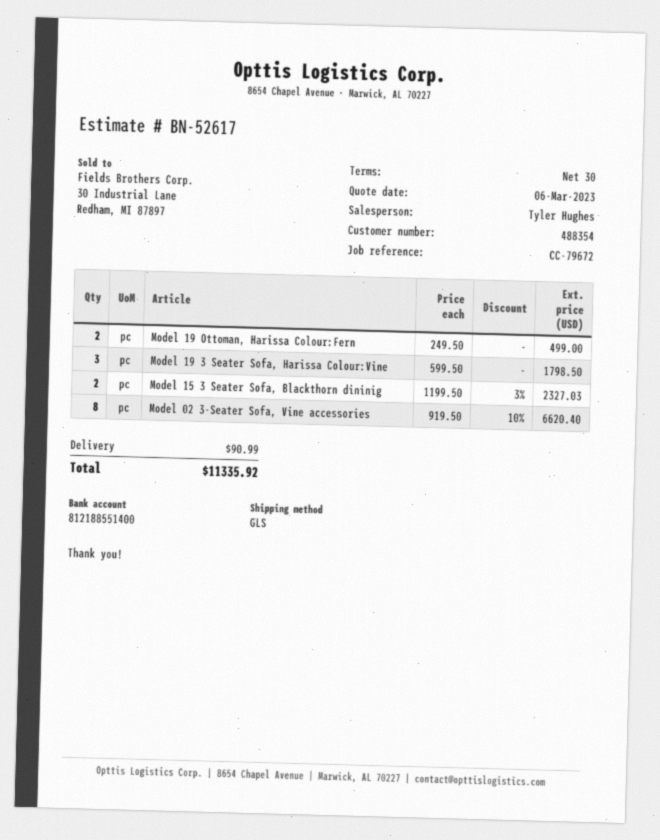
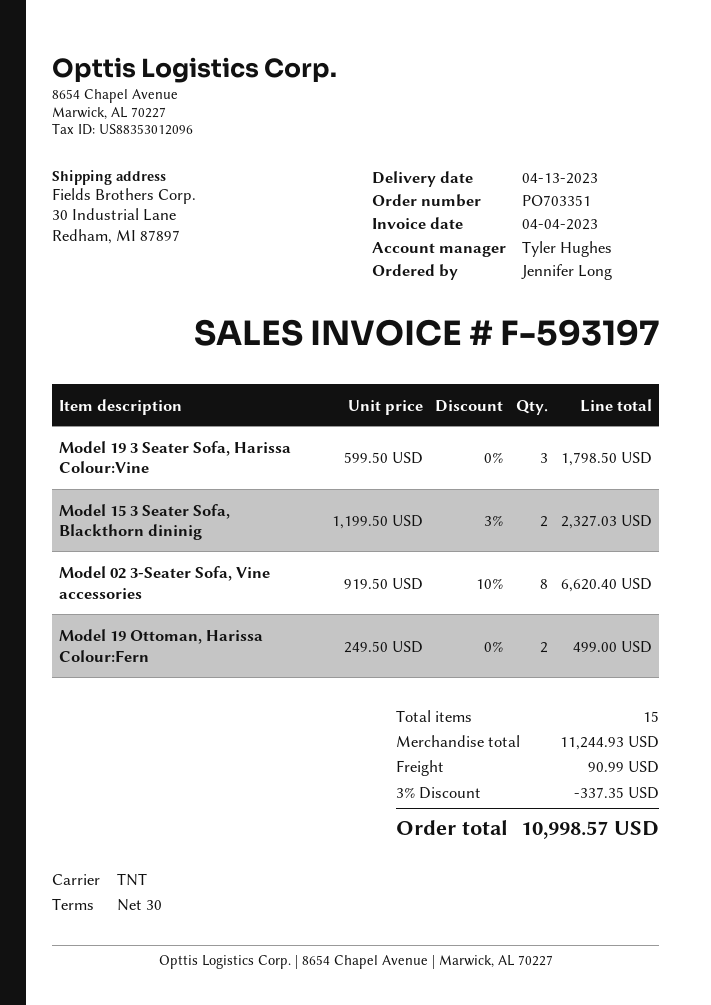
shipping method: GLS -> TNT
discount: none -> 3% = 337.35
total: 11335.92 -> 10998.57

